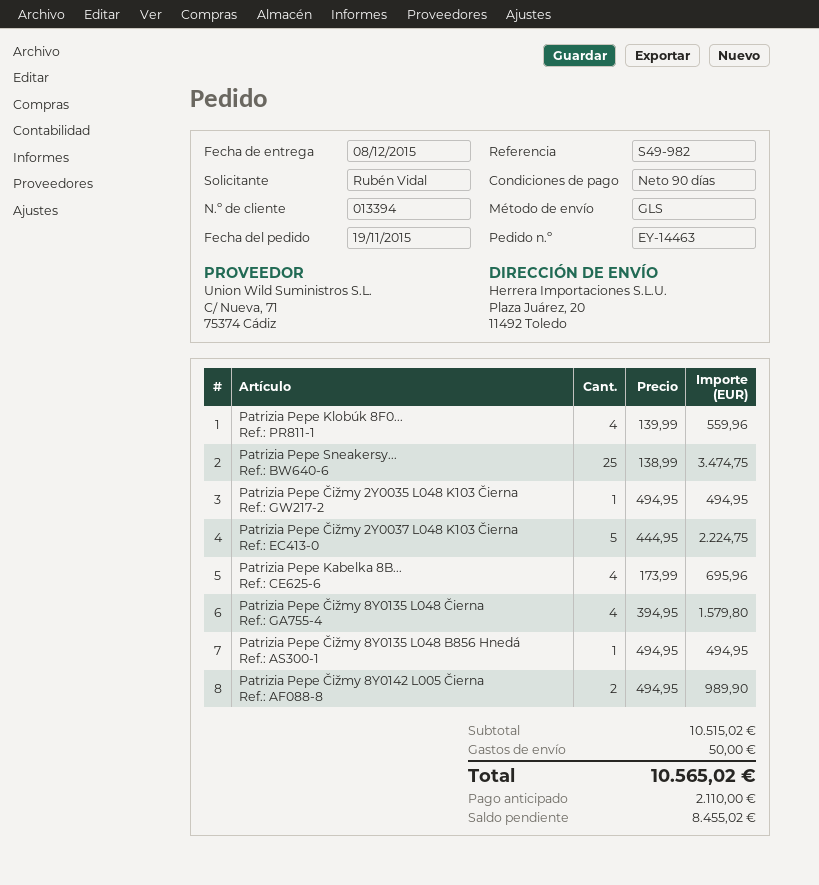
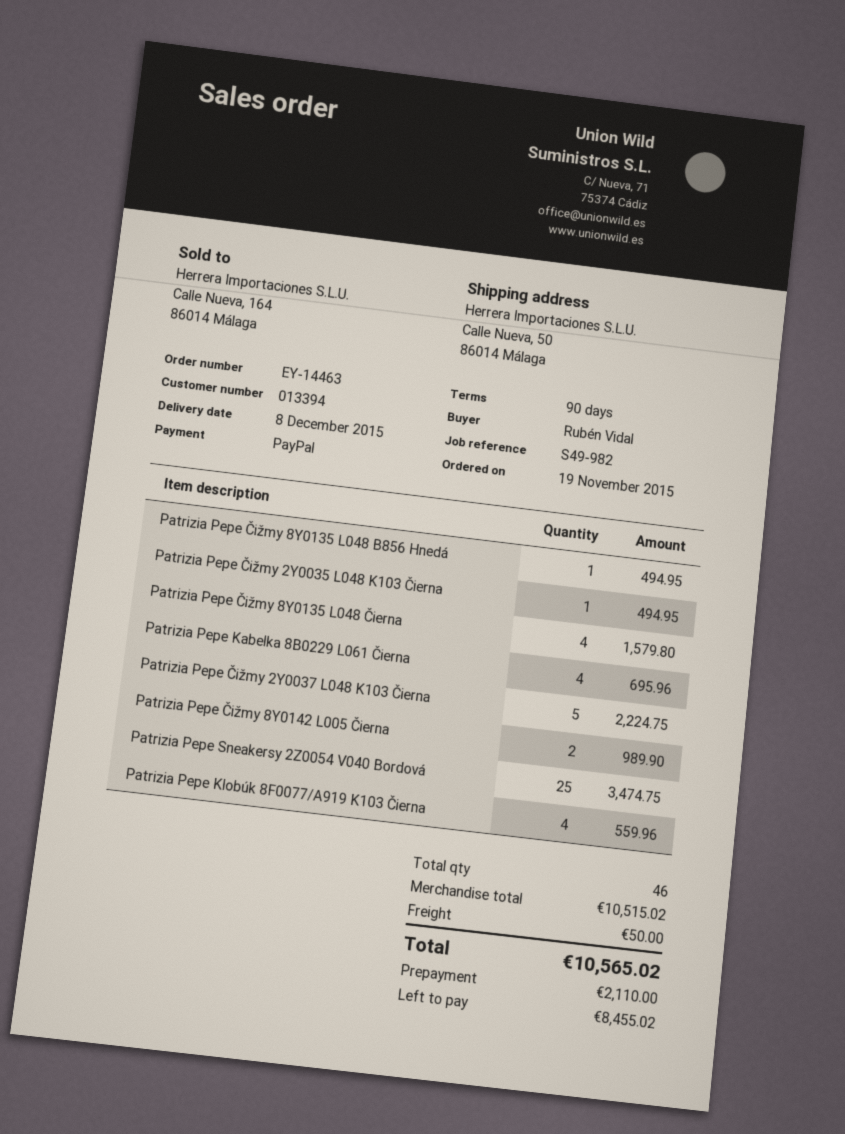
ship to: Plaza Juárez, 20, 11492 Toledo -> Calle Nueva, 50, 86014 Málaga

